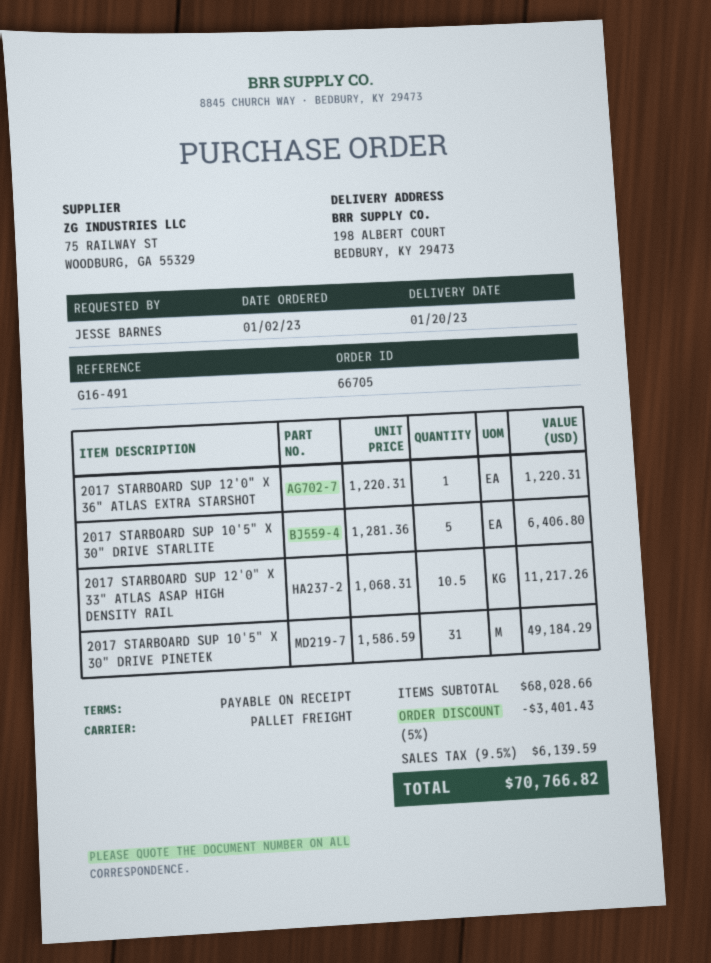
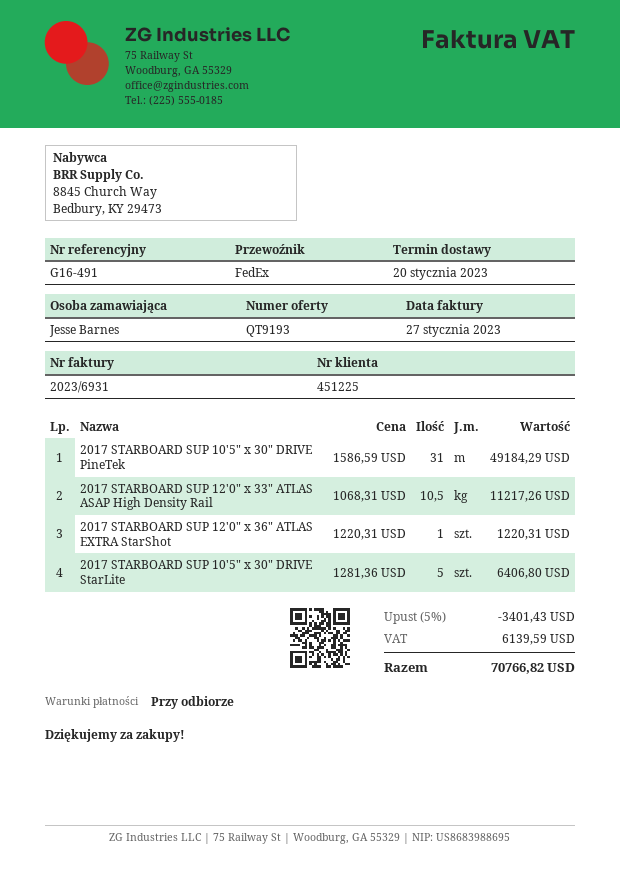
shipping method: pallet freight -> FedEx

